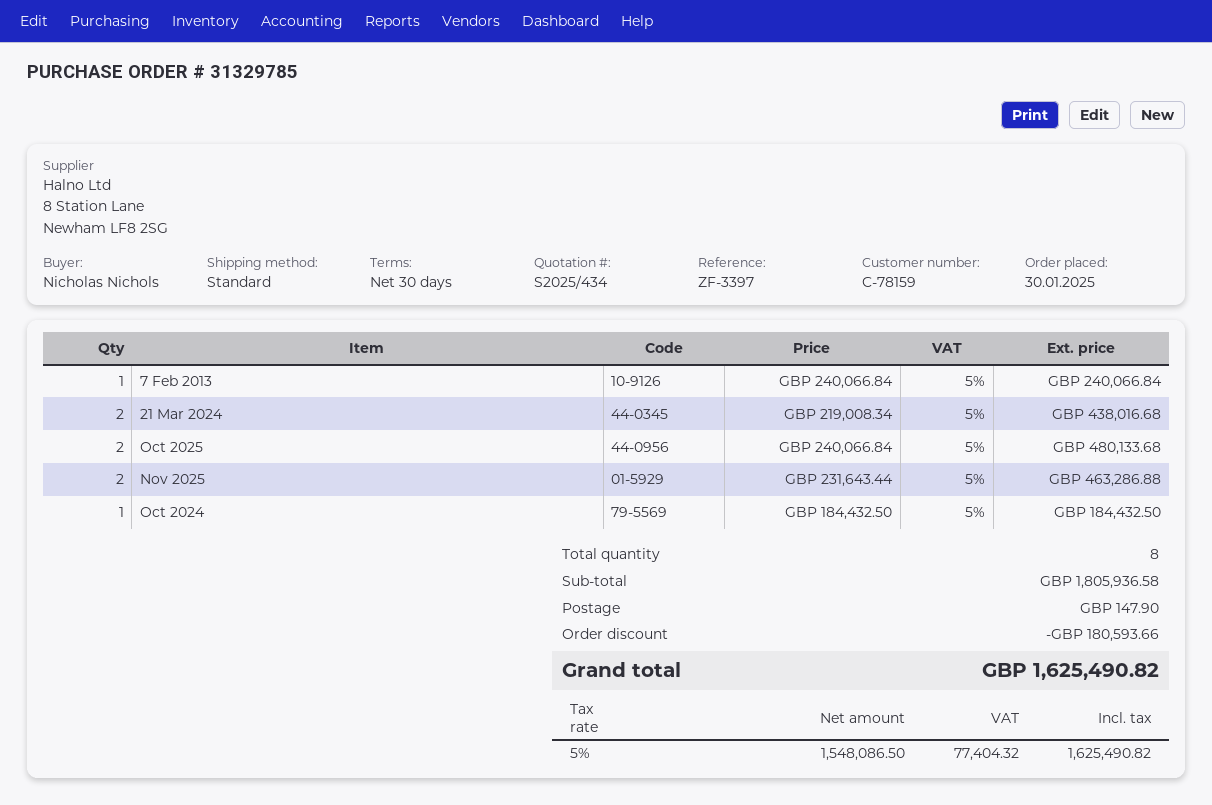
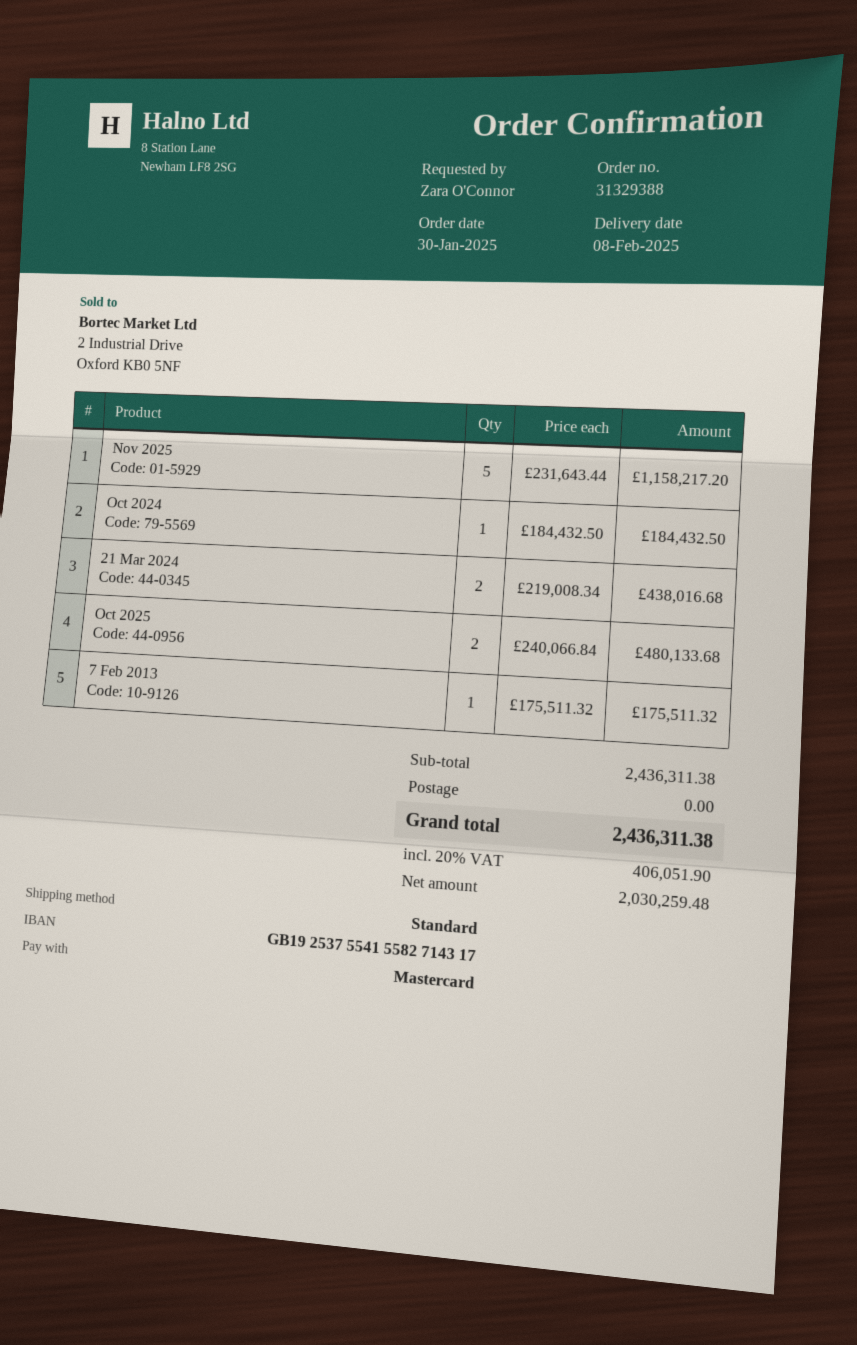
order number: 31329785 -> 31329388
ordered by: Nicholas Nichols -> Zara O'Connor
7 Feb 2013: 1 x 240066.84 = 240066.84 -> 1 x 175511.32 = 175511.32
Nov 2025: 2 x 231643.44 = 463286.88 -> 5 x 231643.44 = 1158217.20
subtotal: 1805936.58 -> 2436311.38
discount: 180593.66 -> none
shipping: 147.90 -> 0.00
net: 1548086.50 -> 2030259.48
tax: 5% = 77404.32 -> 20% = 406051.90
total: 1625490.82 -> 2436311.38

